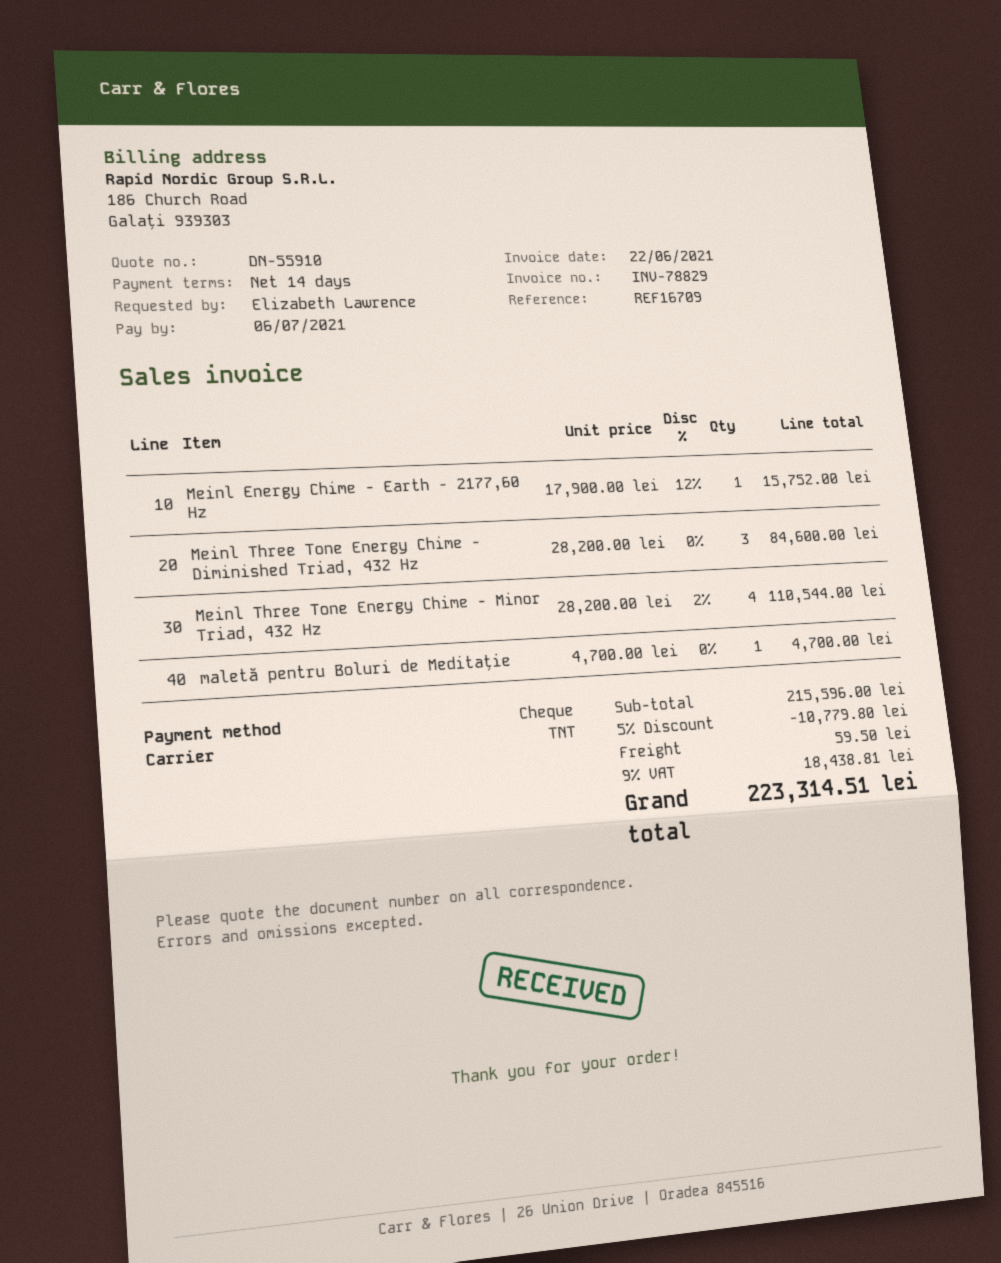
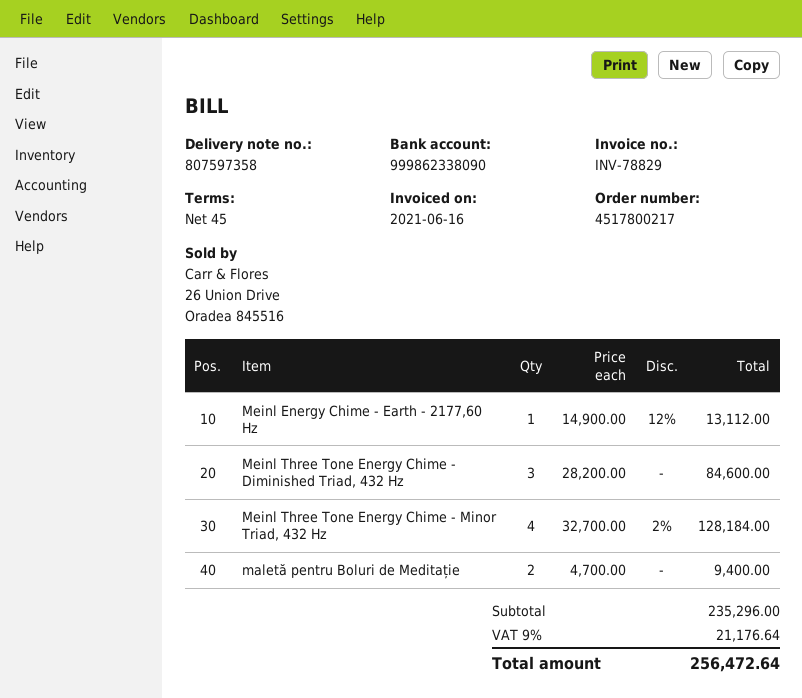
invoice date: 2021-06-22 -> 2021-06-16
payment terms: 14 days -> 45 days
Meinl Energy Chime - Earth - 2177,60 Hz: 1 x 17900.00 - 12% = 15752.00 -> 1 x 14900.00 - 12% = 13112.00
Meinl Three Tone Energy Chime - Minor Triad, 432 Hz: 4 x 28200.00 - 2% = 110544.00 -> 4 x 32700.00 - 2% = 128184.00
maletă pentru Boluri de Meditație: 1 x 4700.00 = 4700.00 -> 2 x 4700.00 = 9400.00
subtotal: 215596.00 -> 235296.00
discount: 5% = 10779.80 -> none
shipping: 59.50 -> none
tax: 9% = 18438.81 -> 9% = 21176.64
total: 223314.51 -> 256472.64

